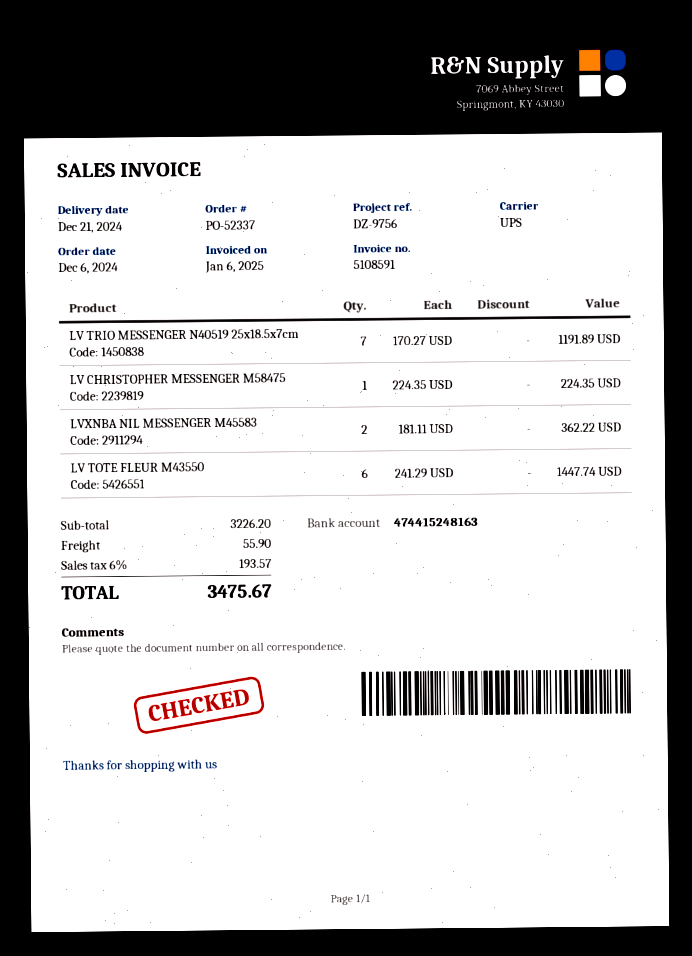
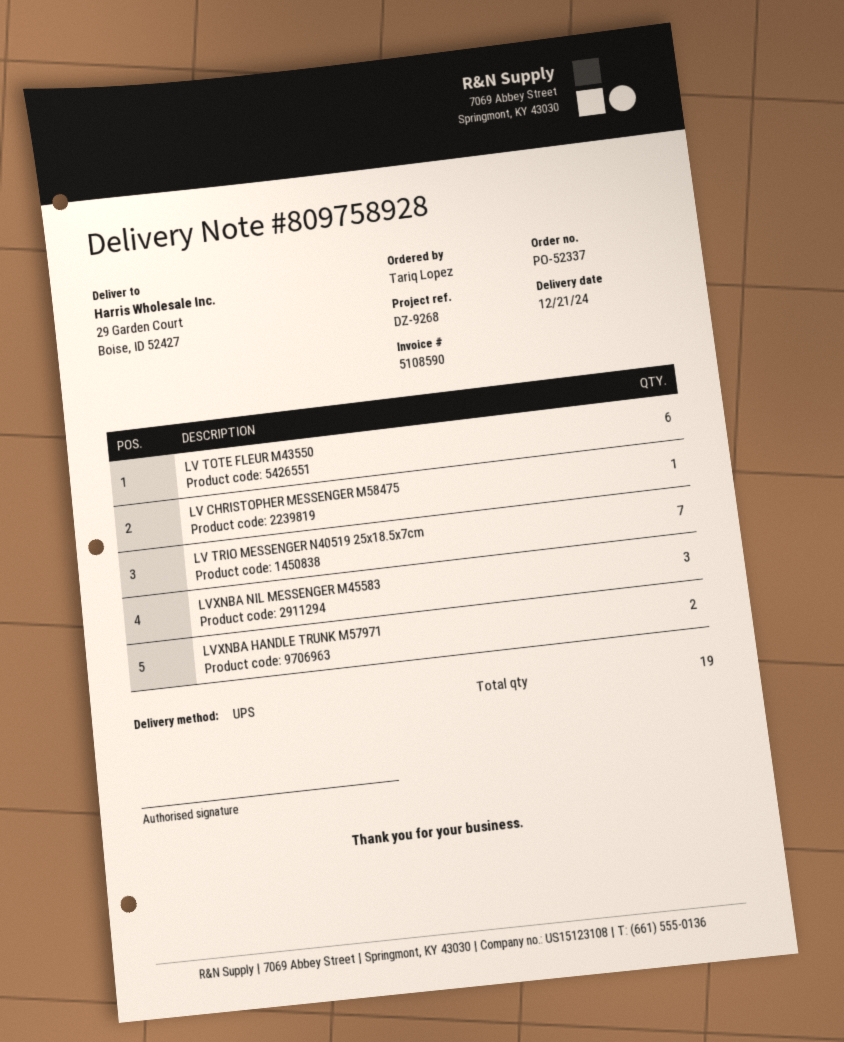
invoice number: 5108591 -> 5108590
reference: DZ-9756 -> DZ-9268
LVXNBA NIL MESSENGER M45583: 2 -> 3
LVXNBA HANDLE TRUNK M57971: none -> 2

